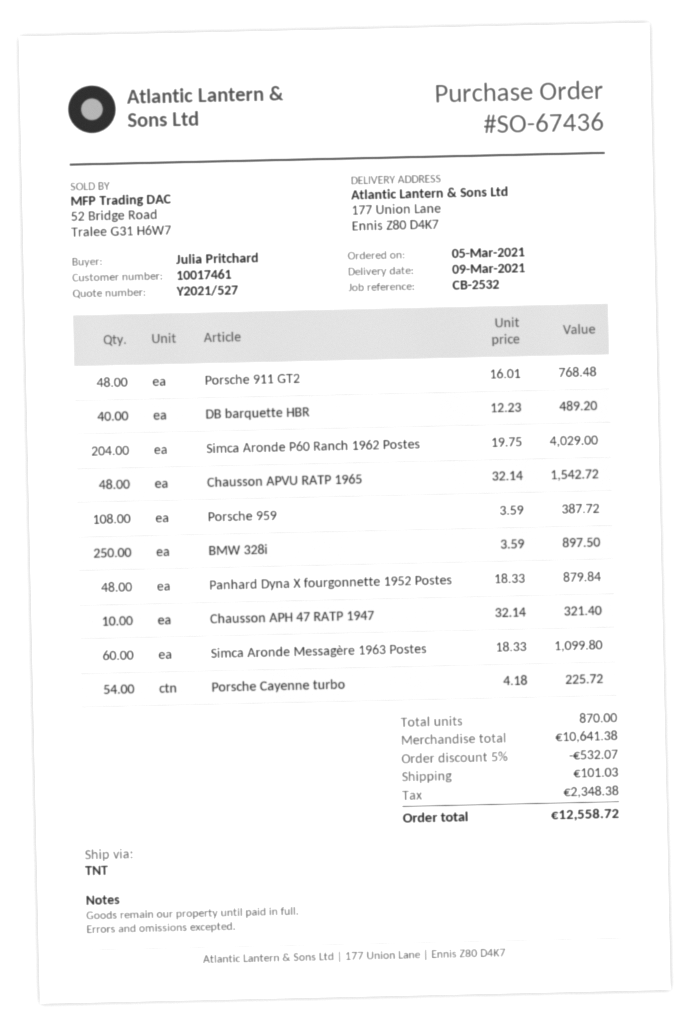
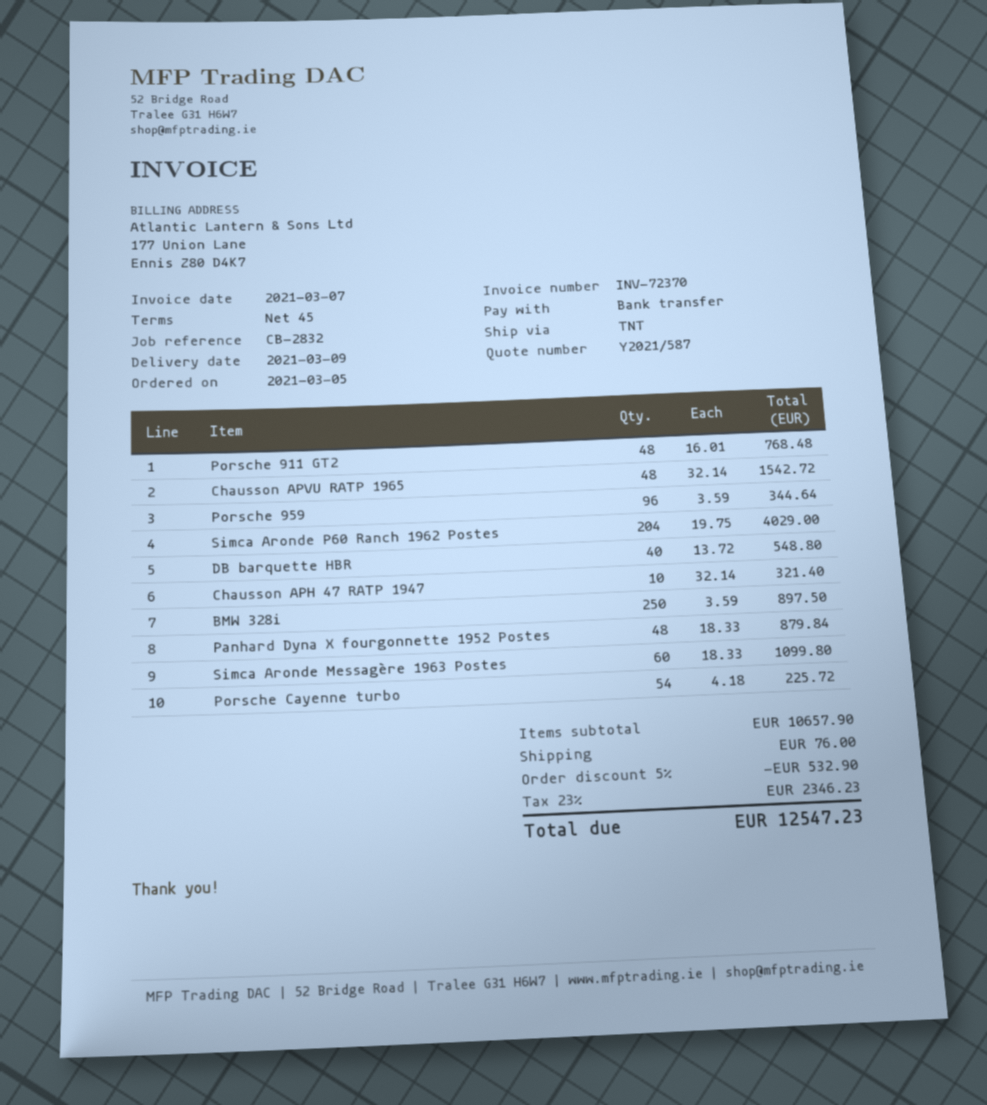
quote number: Y2021/527 -> Y2021/587
reference: CB-2532 -> CB-2832
DB barquette HBR: 40 x 12.23 = 489.20 -> 40 x 13.72 = 548.80
Porsche 959: 108 x 3.59 = 387.72 -> 96 x 3.59 = 344.64
subtotal: 10641.38 -> 10657.90
discount: 5% = 532.07 -> 5% = 532.90
shipping: 101.03 -> 76.00
tax: 2348.38 -> 2346.23
total: 12558.72 -> 12547.23

